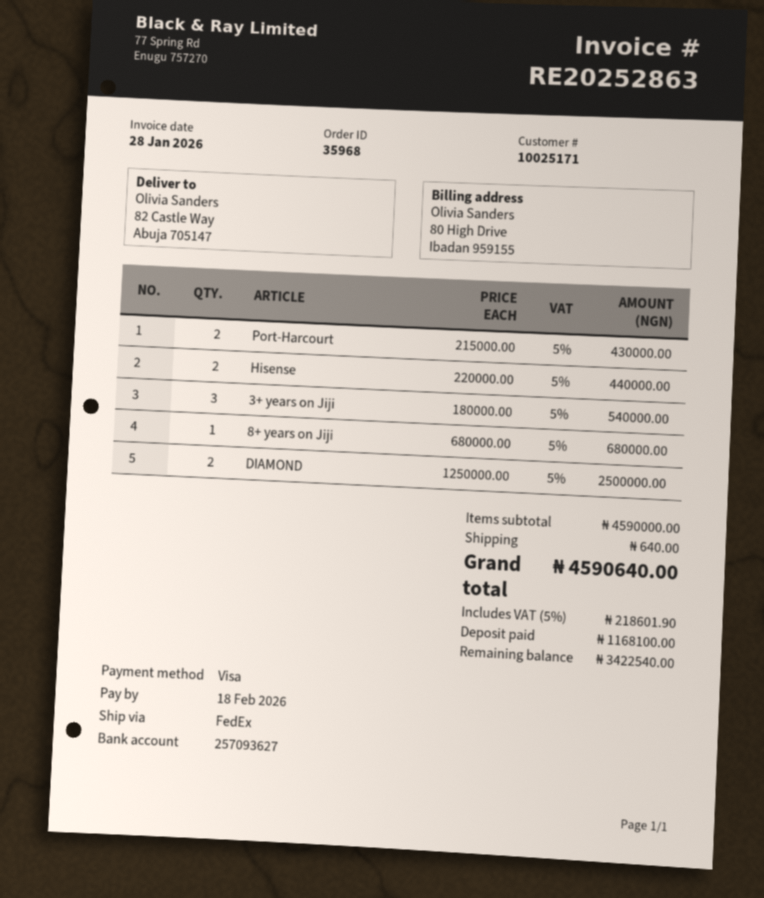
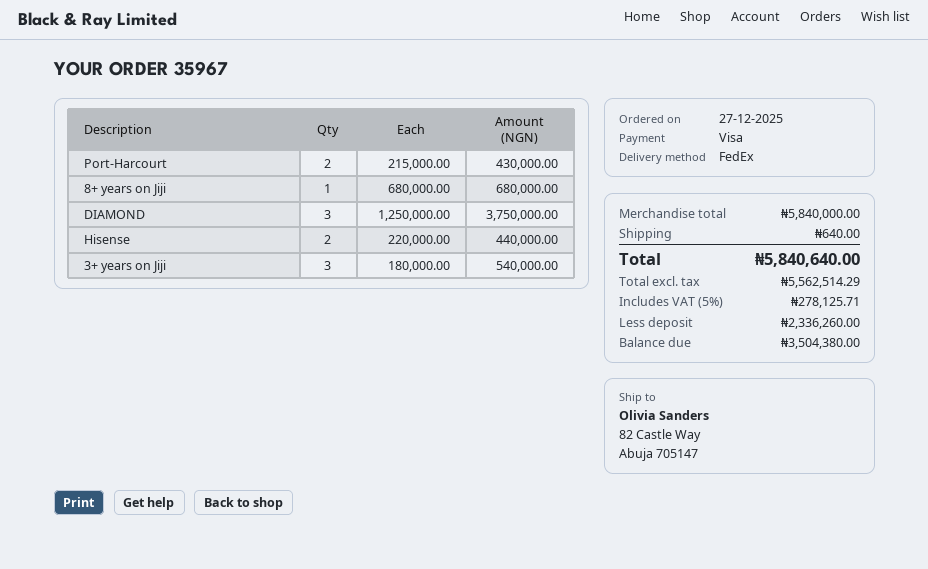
order number: 35968 -> 35967
DIAMOND: 2 x 1250000.00 = 2500000.00 -> 3 x 1250000.00 = 3750000.00
subtotal: 4590000.00 -> 5840000.00
tax: 5% = 218601.90 -> 5% = 278125.71
total: 4590640.00 -> 5840640.00
deposit: 1168100.00 -> 2336260.00
balance: 3422540.00 -> 3504380.00

